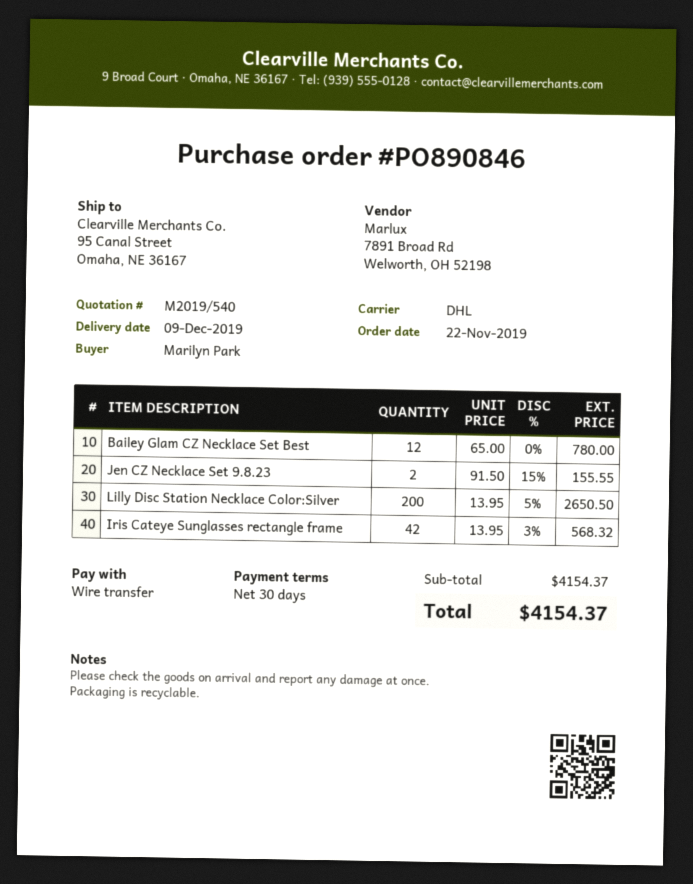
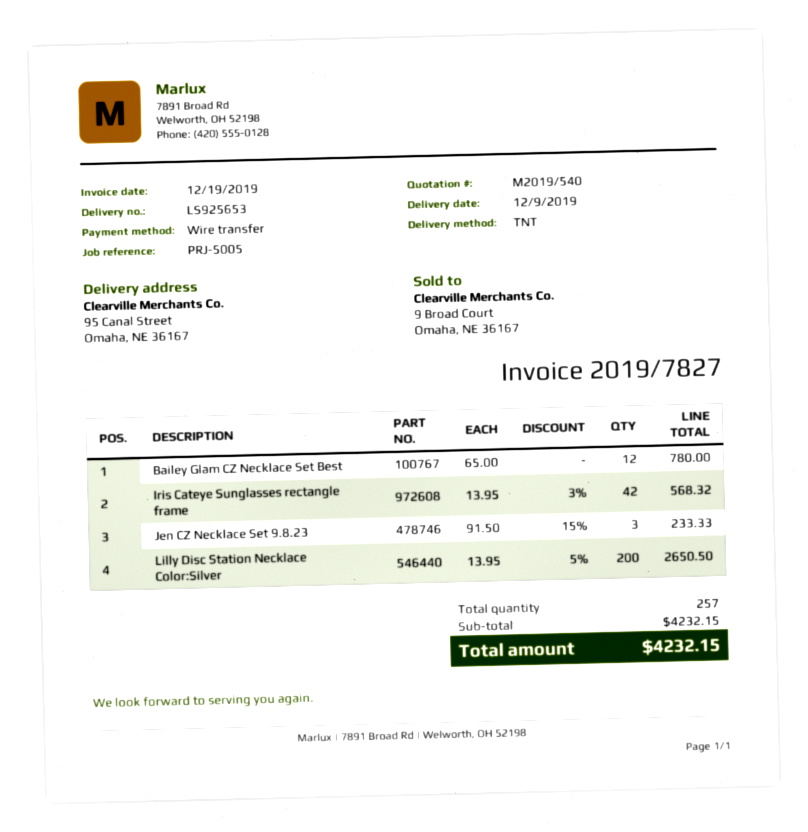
shipping method: DHL -> TNT
Jen CZ Necklace Set 9.8.23: 2 x 91.50 - 15% = 155.55 -> 3 x 91.50 - 15% = 233.33
subtotal: 4154.37 -> 4232.15
total: 4154.37 -> 4232.15

